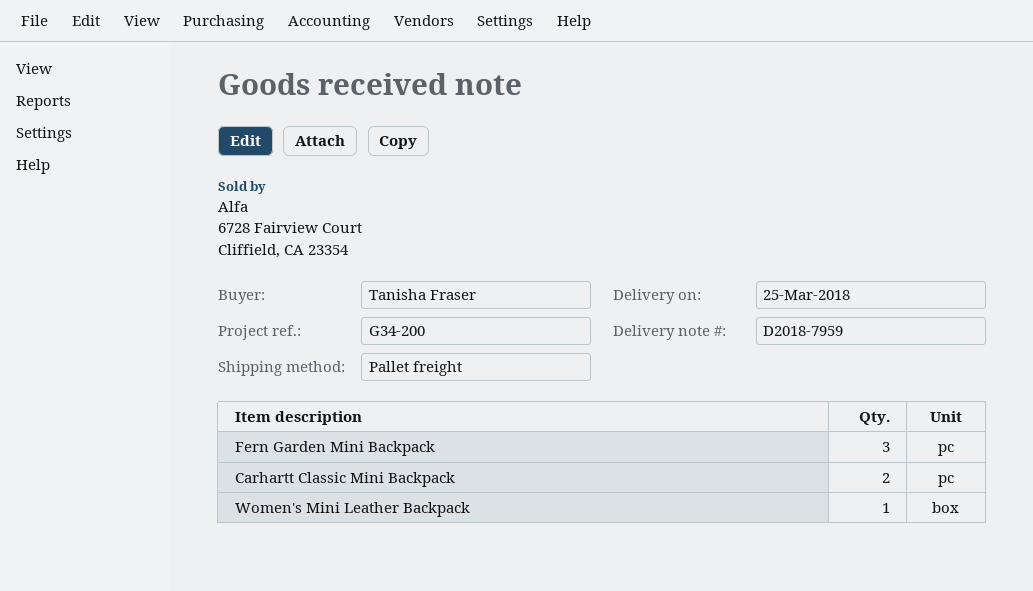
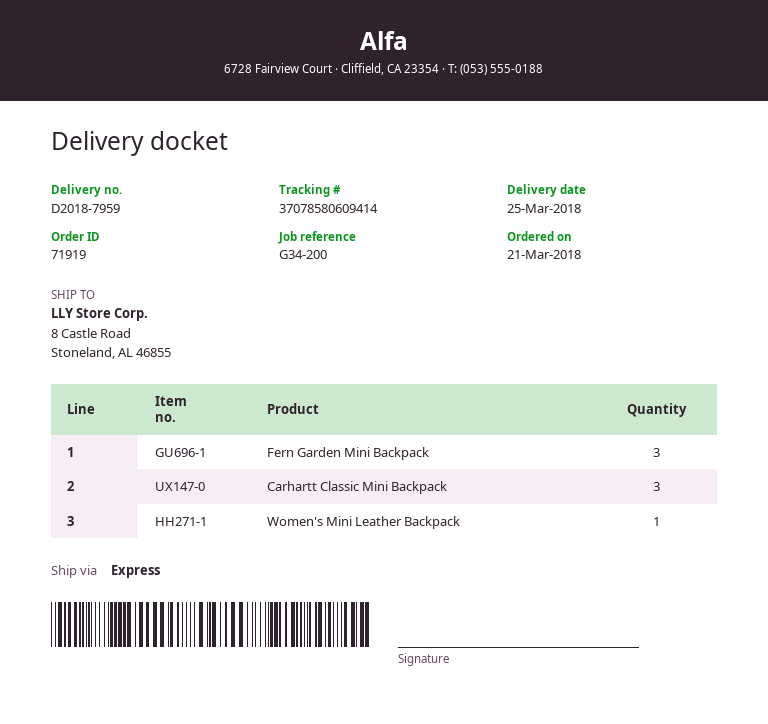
shipping method: pallet freight -> express
Carhartt Classic Mini Backpack: 2 -> 3

